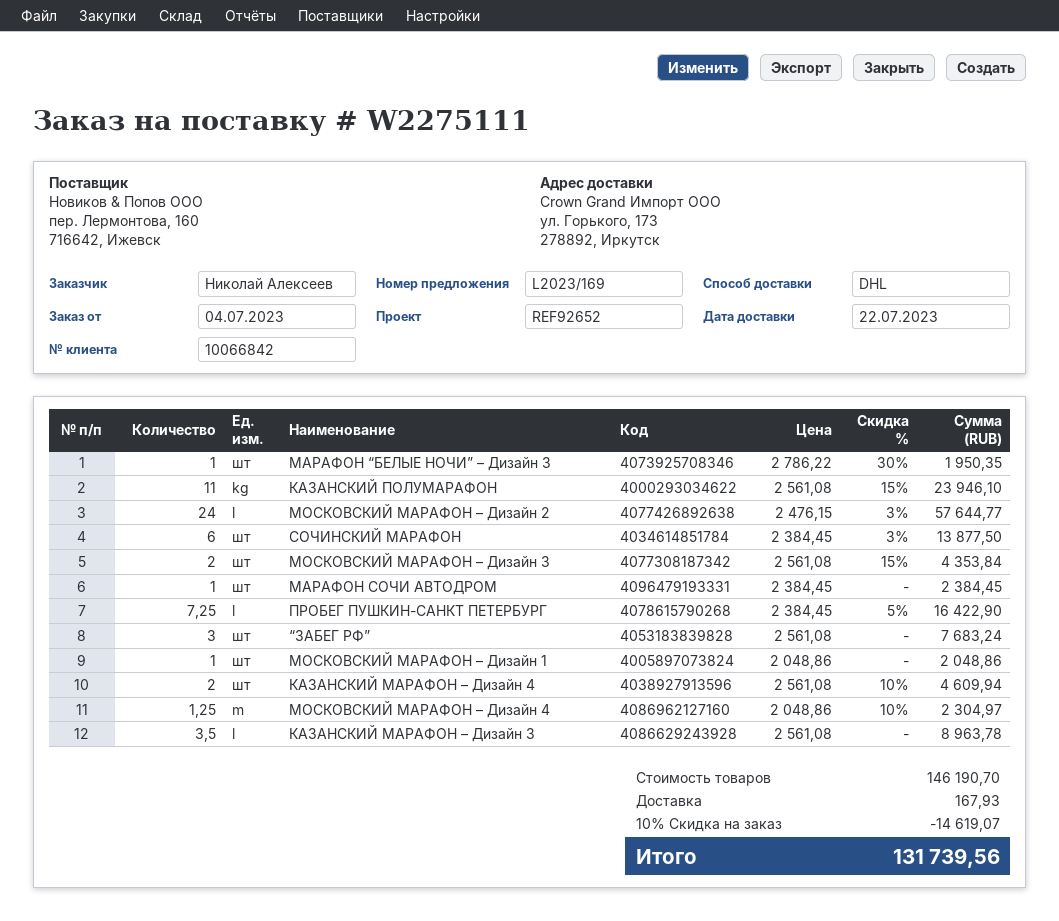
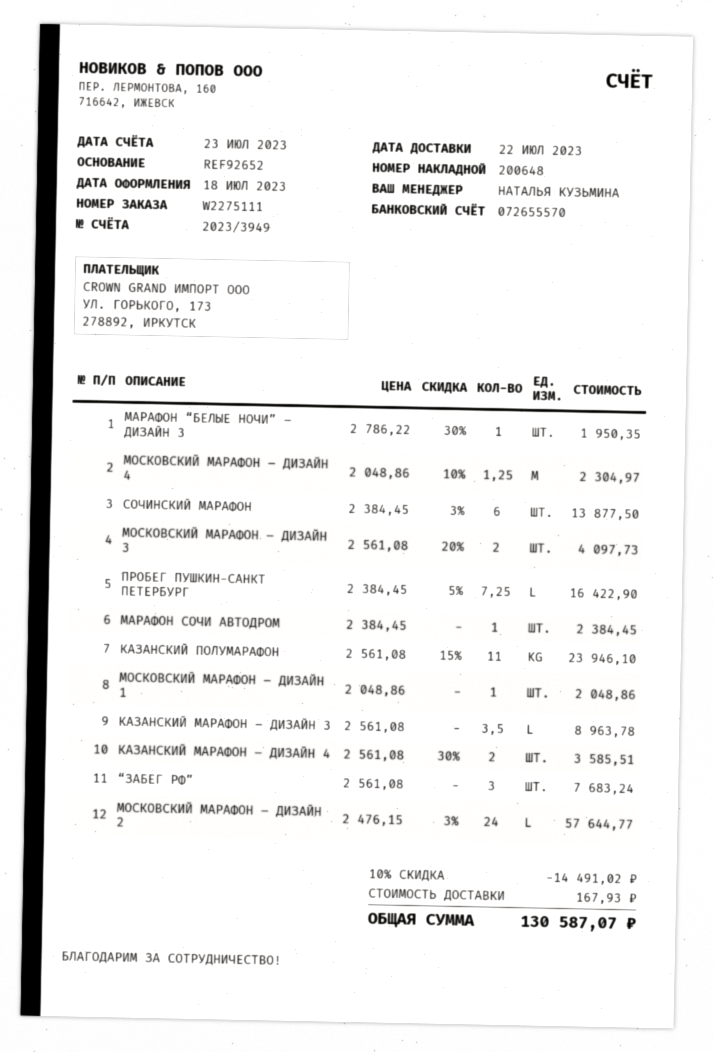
order date: 2023-07-04 -> 2023-07-18
МОСКОВСКИЙ МАРАФОН – Дизайн 3: 2 x 2561.08 - 15% = 4353.84 -> 2 x 2561.08 - 20% = 4097.73
КАЗАНСКИЙ МАРАФОН – Дизайн 4: 2 x 2561.08 - 10% = 4609.94 -> 2 x 2561.08 - 30% = 3585.51
discount: 10% = 14619.07 -> 10% = 14491.02
total: 131739.56 -> 130587.07

